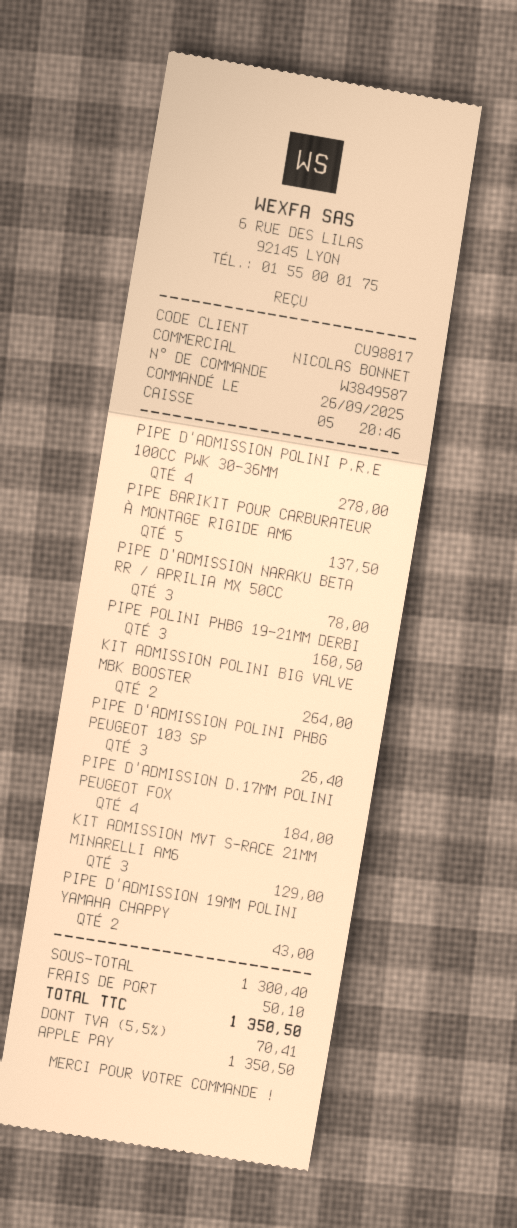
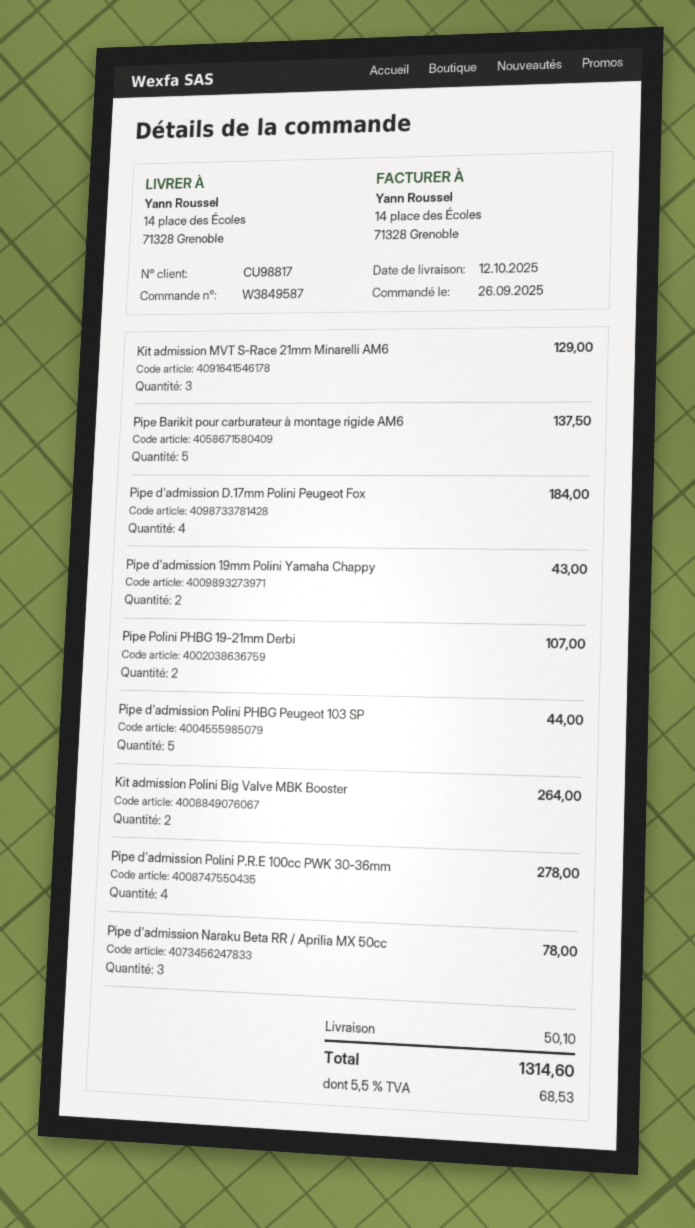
PIPE POLINI PHBG 19-21MM DERBI: 3 for 160.50 -> 2 for 107.00
PIPE D'ADMISSION POLINI PHBG PEUGEOT 103 SP: 3 for 26.40 -> 5 for 44.00
tax: 5.5% = 70.41 -> 5.5% = 68.53
total: 1350.50 -> 1314.60

